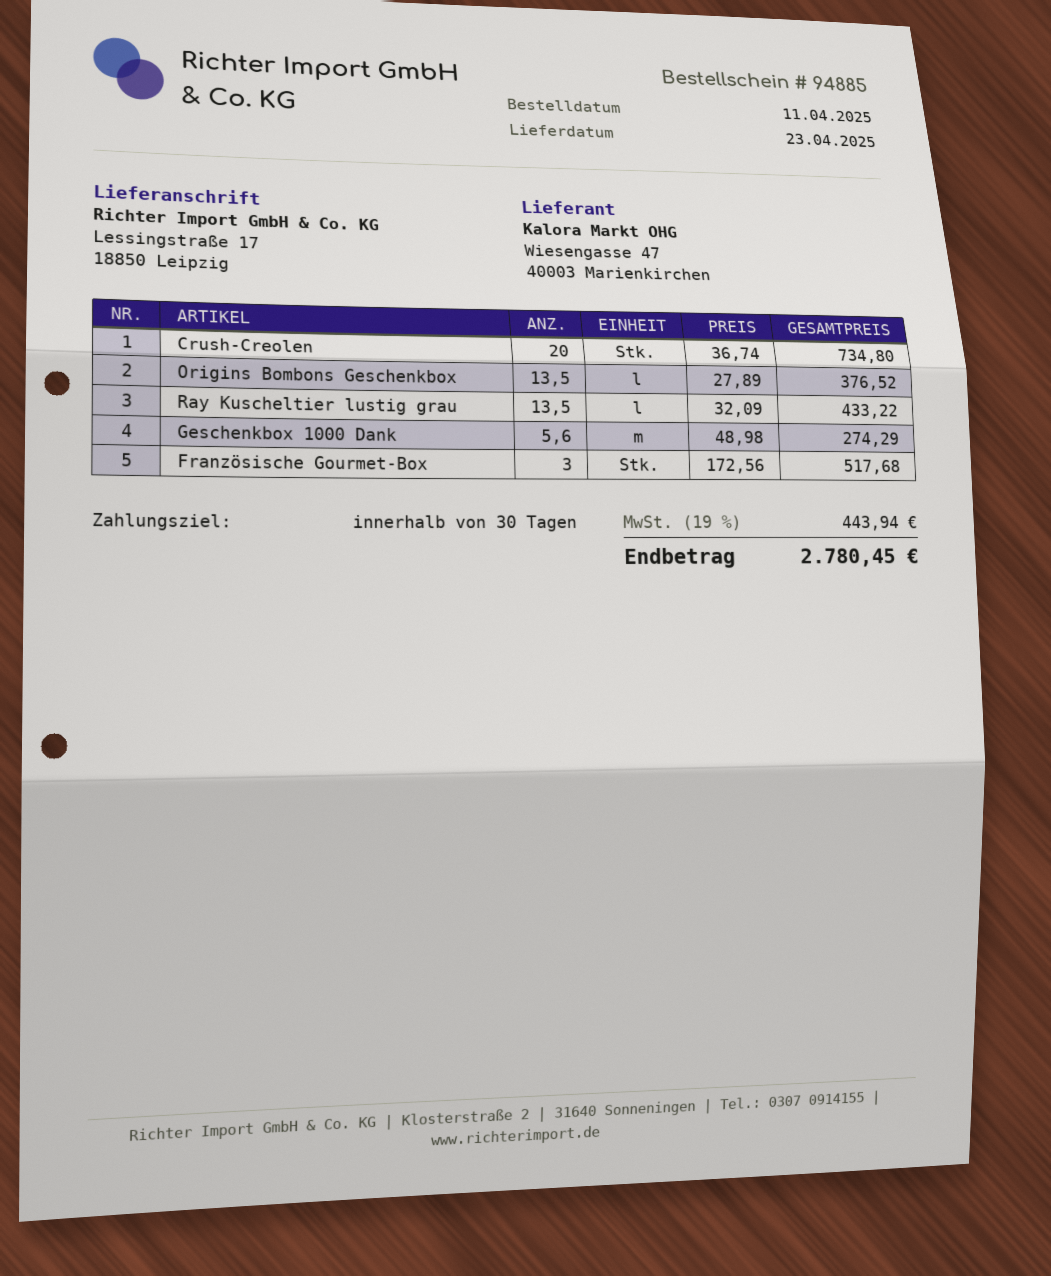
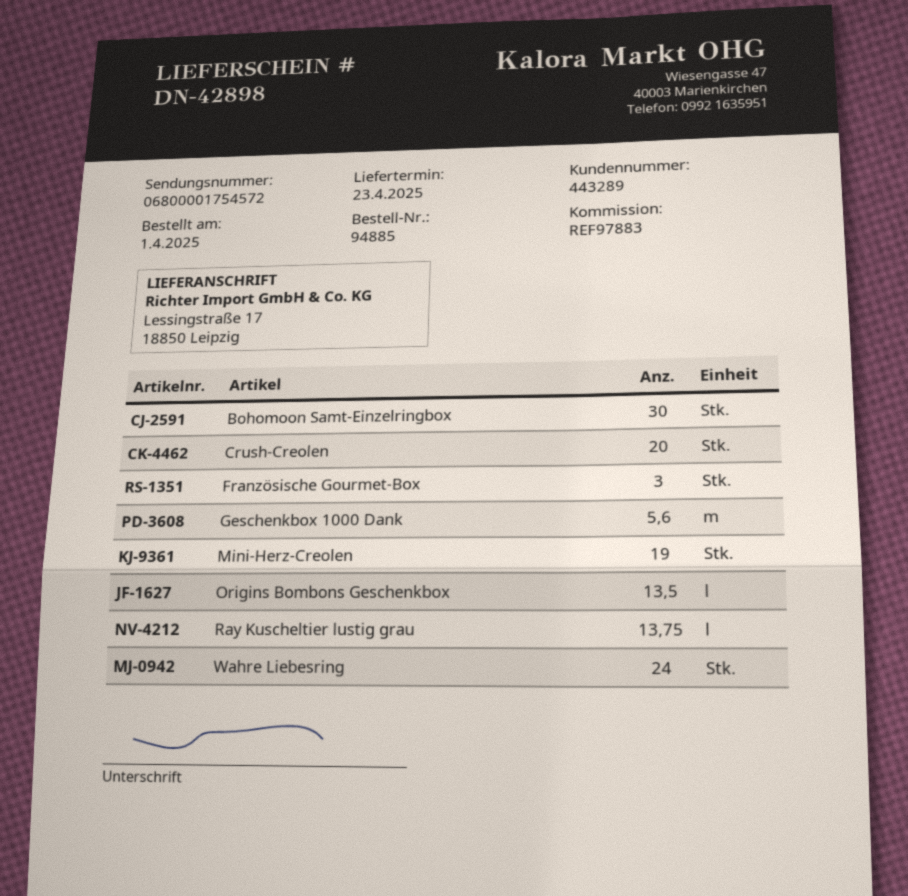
order date: 2025-04-11 -> 2025-04-01
Ray Kuscheltier lustig grau: 13.5 -> 13.75
Bohomoon Samt-Einzelringbox: none -> 30
Mini-Herz-Creolen: none -> 19
Wahre Liebesring: none -> 24

